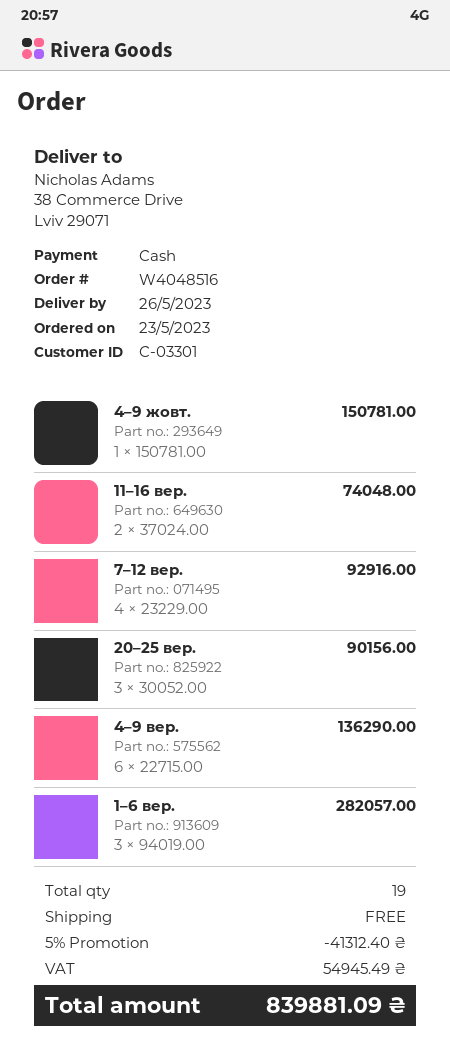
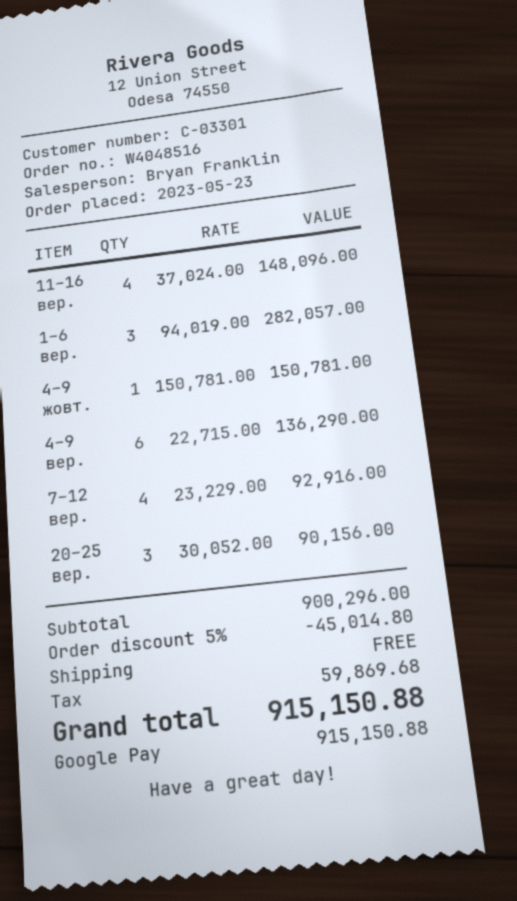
payment method: cash -> Google Pay
11–16 вер.: 2 x 37024.00 = 74048.00 -> 4 x 37024.00 = 148096.00
discount: 5% = 41312.40 -> 5% = 45014.80
tax: 54945.49 -> 59869.68
total: 839881.09 -> 915150.88

